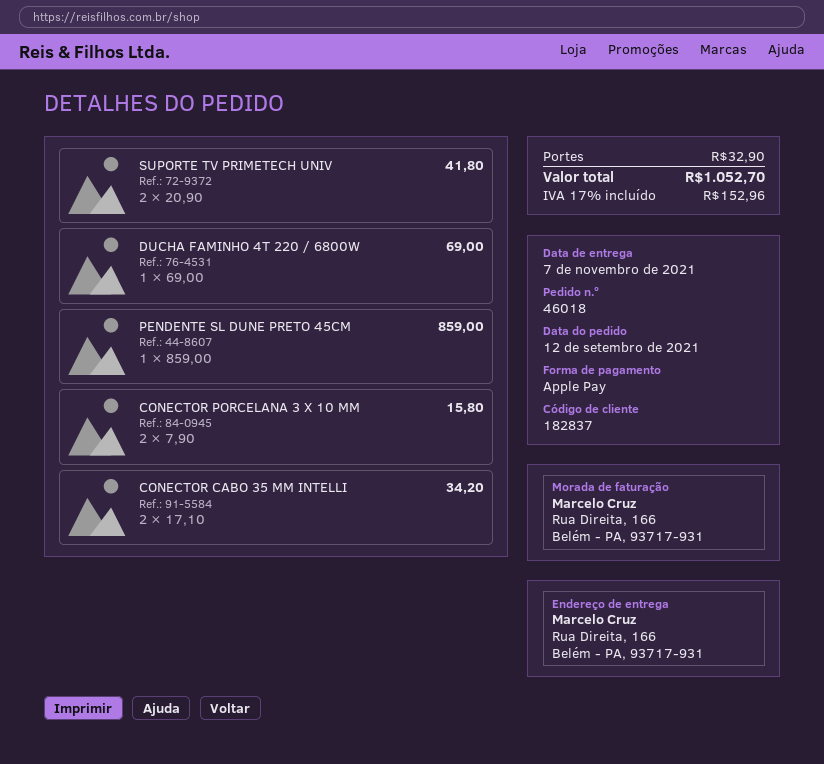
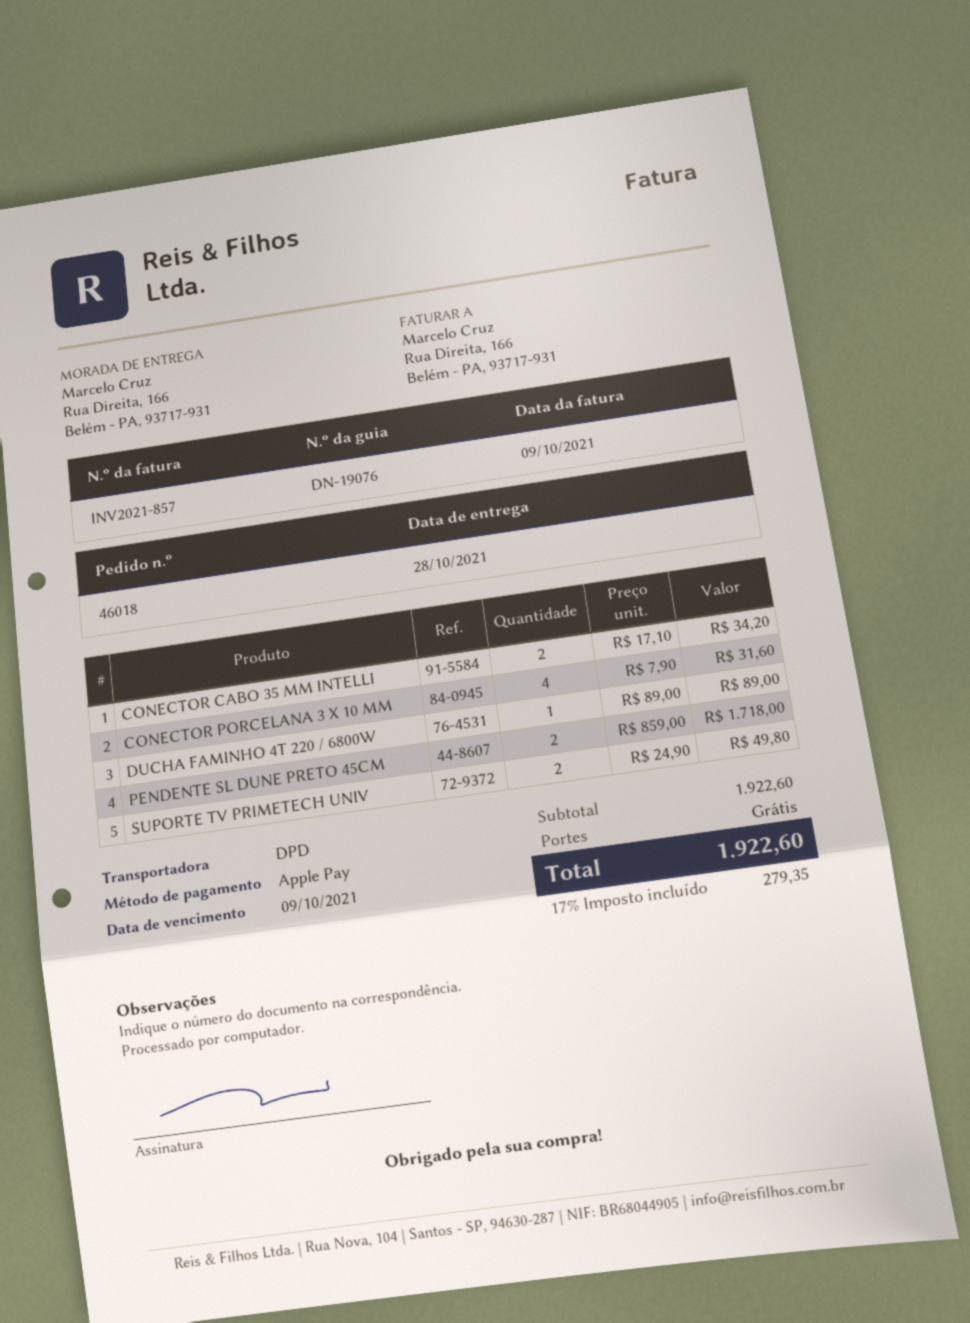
delivery date: 2021-11-07 -> 2021-10-28
SUPORTE TV PRIMETECH UNIV: 2 x 20.90 = 41.80 -> 2 x 24.90 = 49.80
DUCHA FAMINHO 4T 220 / 6800W: 1 x 69.00 = 69.00 -> 1 x 89.00 = 89.00
PENDENTE SL DUNE PRETO 45CM: 1 x 859.00 = 859.00 -> 2 x 859.00 = 1718.00
CONECTOR PORCELANA 3 X 10 MM: 2 x 7.90 = 15.80 -> 4 x 7.90 = 31.60
shipping: 32.90 -> 0.00
tax: 17% = 152.96 -> 17% = 279.35
total: 1052.70 -> 1922.60

